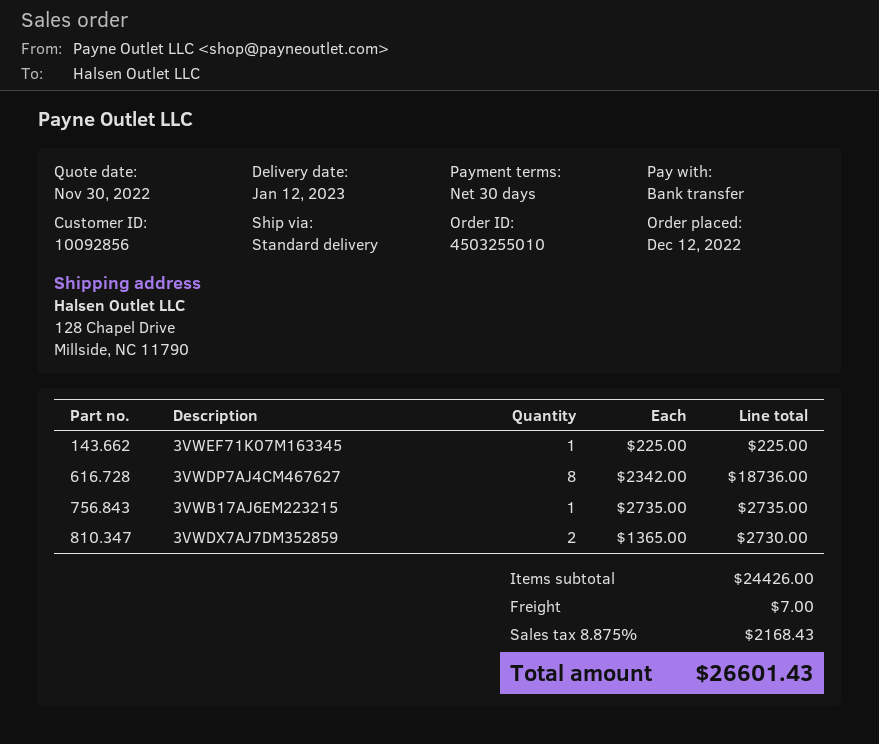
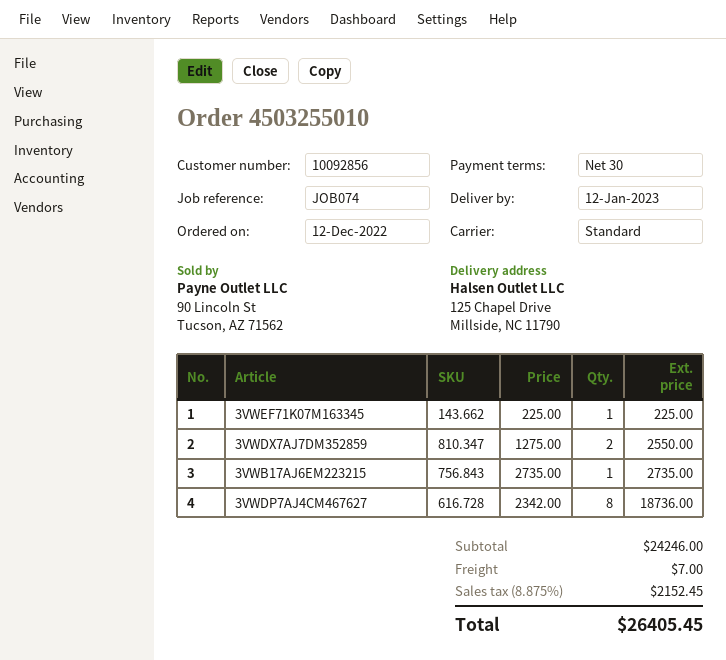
ship to: 128 Chapel Drive, Millside, NC 11790 -> 125 Chapel Drive, Millside, NC 11790
3VWDX7AJ7DM352859: 2 x 1365.00 = 2730.00 -> 2 x 1275.00 = 2550.00
subtotal: 24426.00 -> 24246.00
tax: 8.875% = 2168.43 -> 8.875% = 2152.45
total: 26601.43 -> 26405.45

